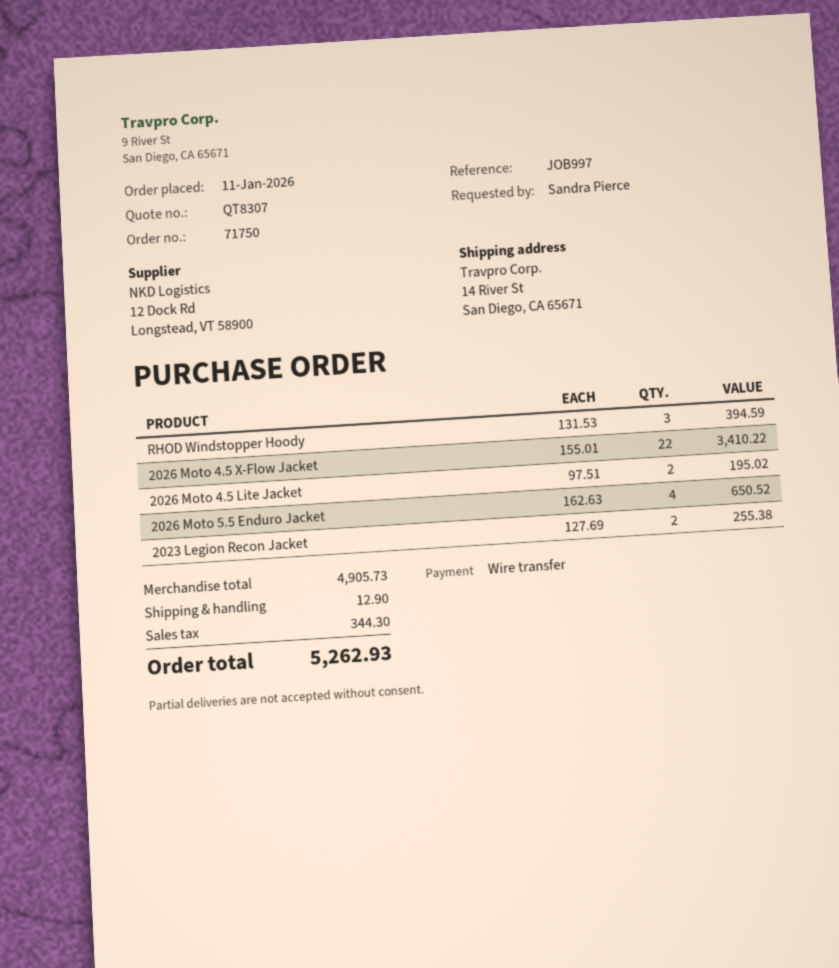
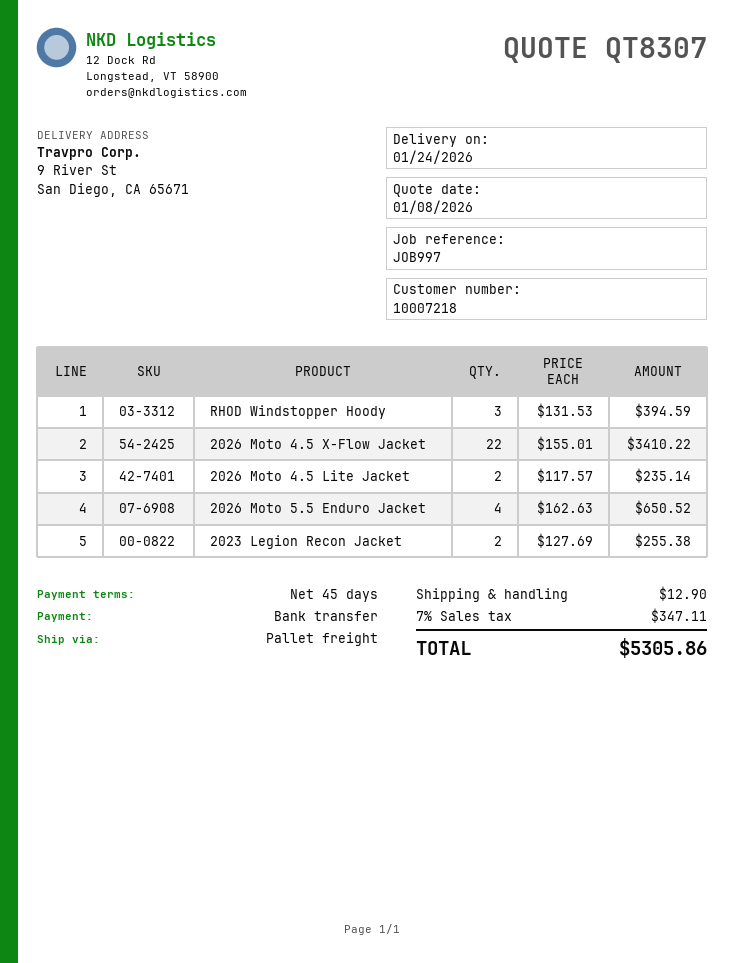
ship to: 14 River St, San Diego, CA 65671 -> 9 River St, San Diego, CA 65671
2026 Moto 4.5 Lite Jacket: 2 x 97.51 = 195.02 -> 2 x 117.57 = 235.14
tax: 344.30 -> 347.11
total: 5262.93 -> 5305.86

